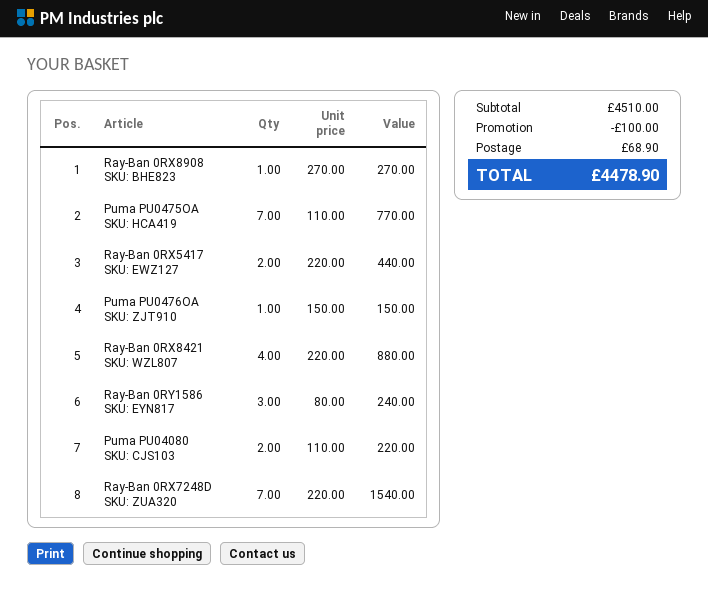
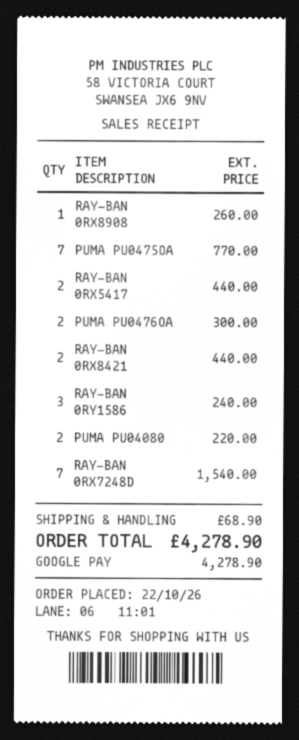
Ray-Ban 0RX8908: 1 for 270.00 -> 1 for 260.00
Puma PU0476OA: 1 for 150.00 -> 2 for 300.00
Ray-Ban 0RX8421: 4 for 880.00 -> 2 for 440.00
discount: 100.00 -> none
total: 4478.90 -> 4278.90

